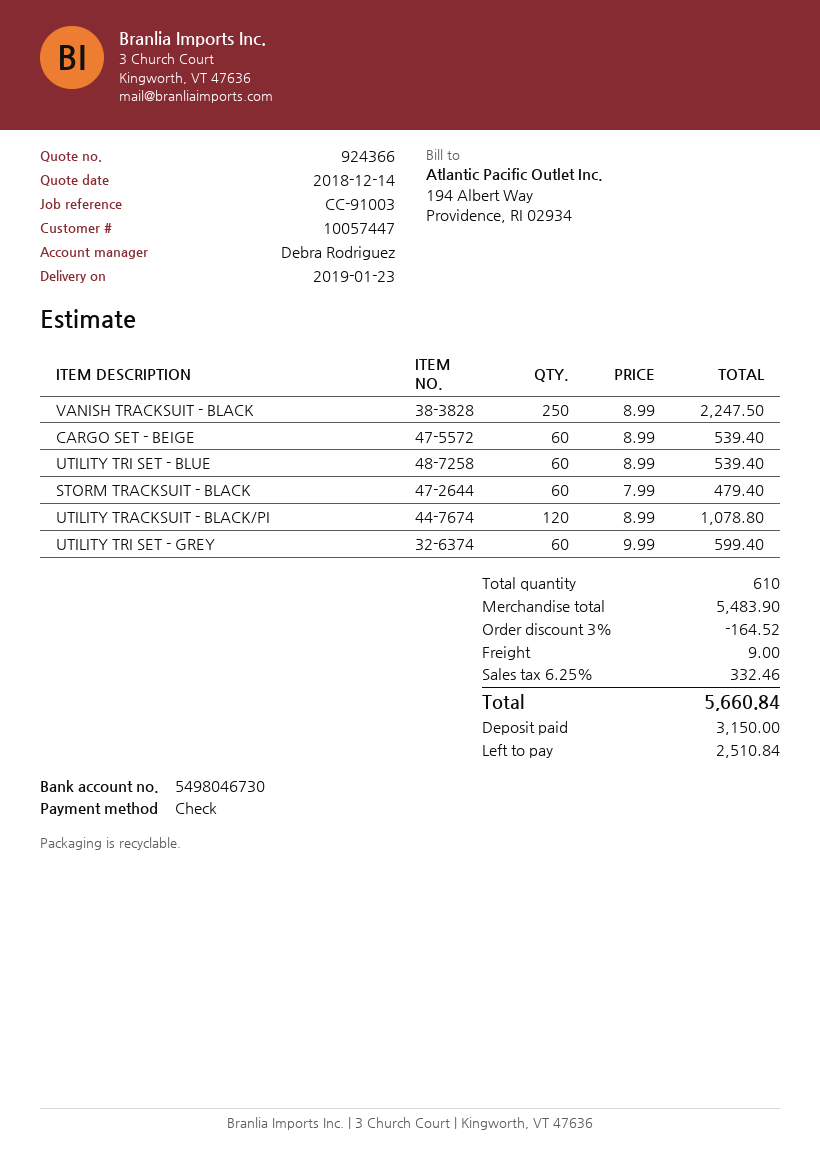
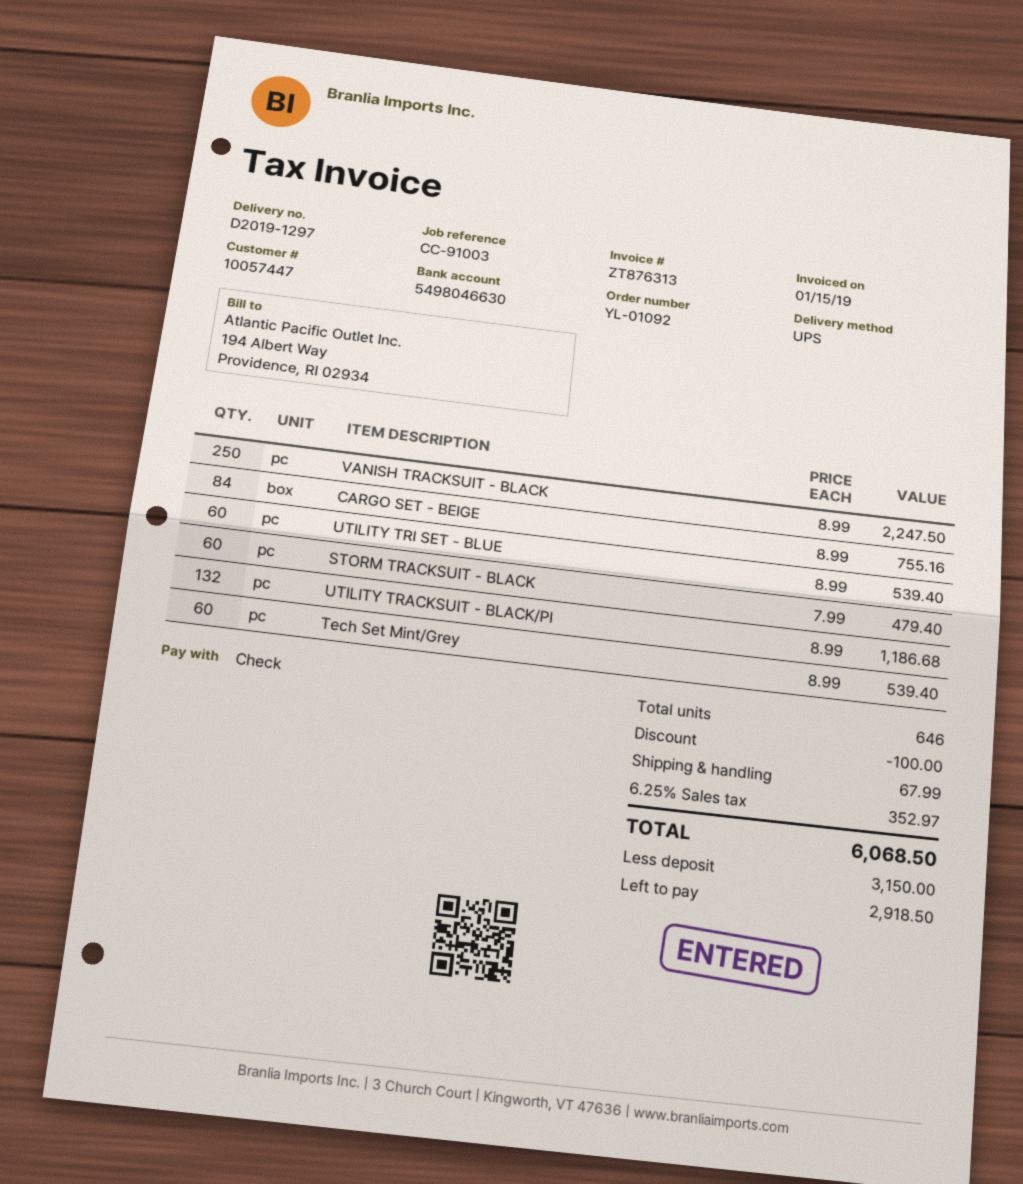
bank account: 5498046730 -> 5498046630
CARGO SET - BEIGE: 60 x 8.99 = 539.40 -> 84 x 8.99 = 755.16
UTILITY TRACKSUIT - BLACK/PI: 120 x 8.99 = 1078.80 -> 132 x 8.99 = 1186.68
UTILITY TRI SET - GREY: 60 x 9.99 = 599.40 -> none
Tech Set Mint/Grey: none -> 60 x 8.99 = 539.40
total quantity: 610 -> 646
discount: 164.52 -> 100.00
shipping: 9.00 -> 67.99
tax: 6.25% = 332.46 -> 6.25% = 352.97
total: 5660.84 -> 6068.50
balance: 2510.84 -> 2918.50

